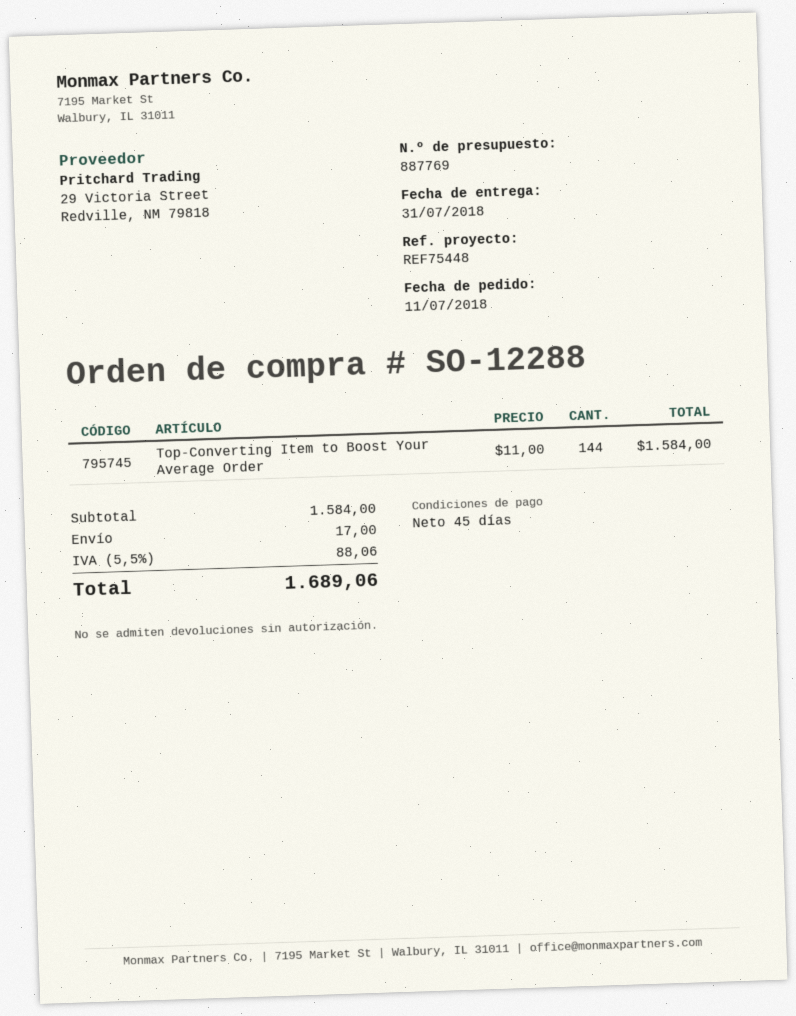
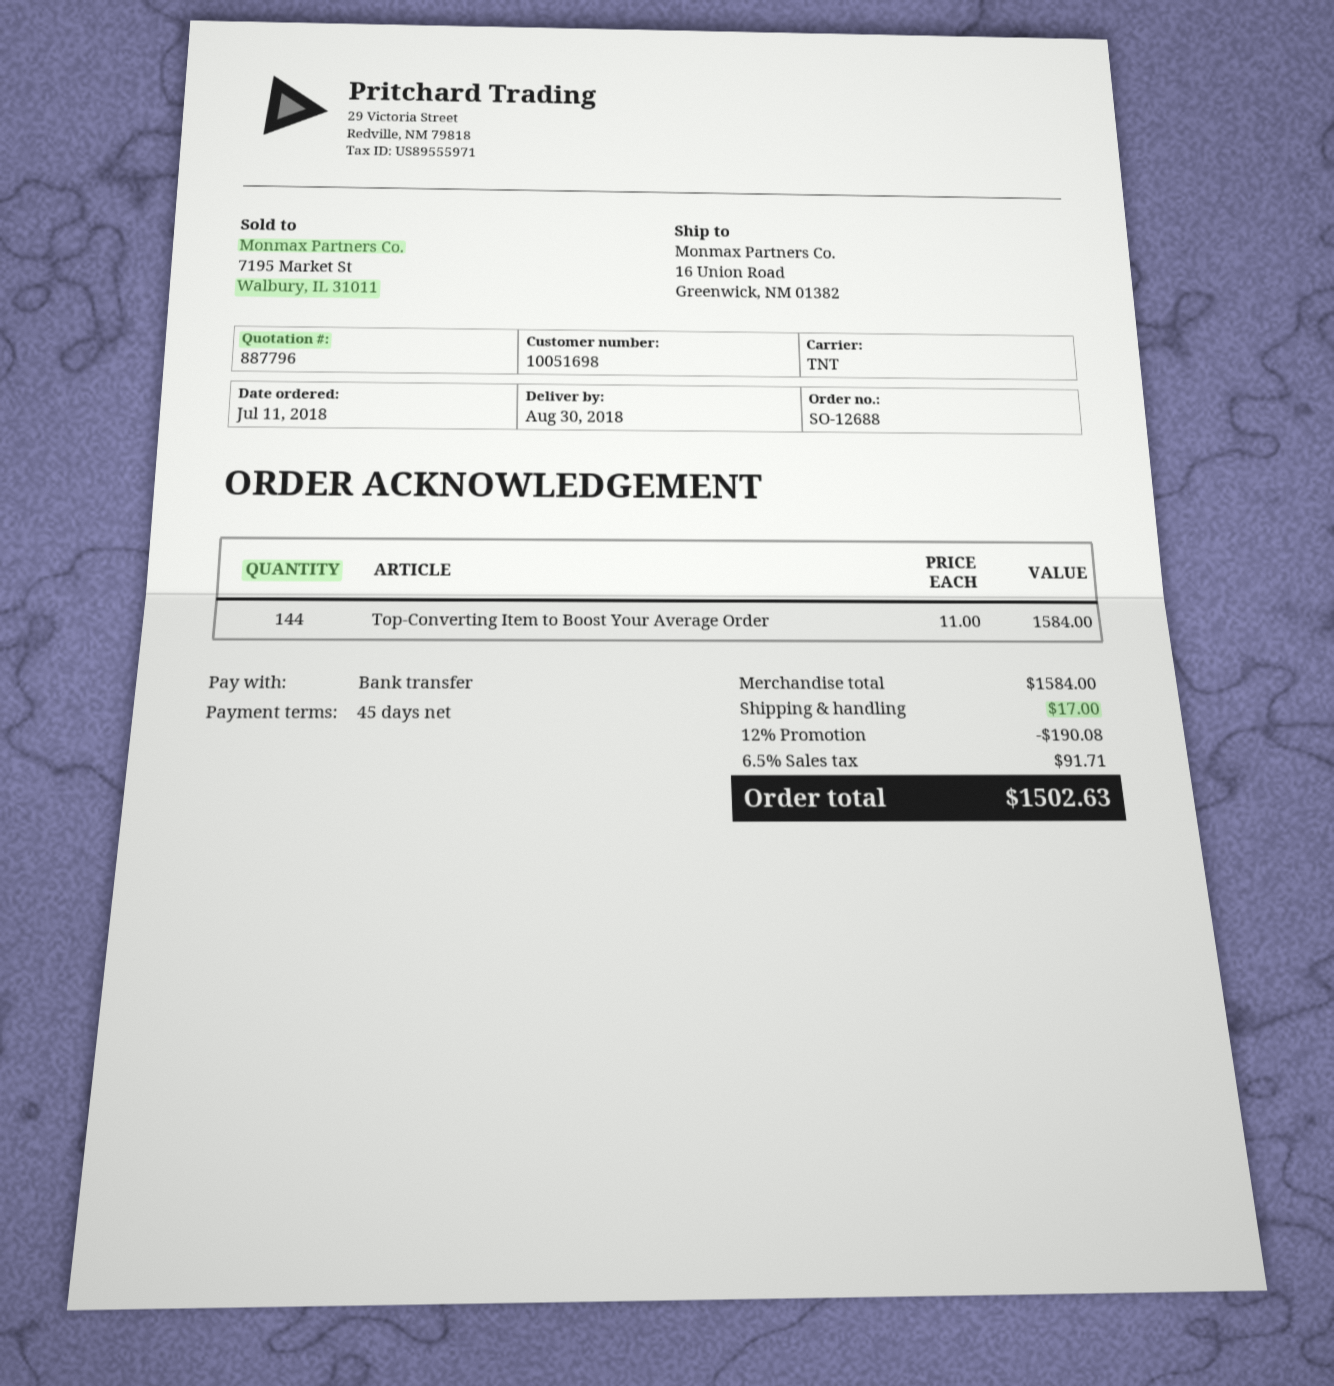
quote number: 887769 -> 887796
order number: SO-12288 -> SO-12688
delivery date: 2018-07-31 -> 2018-08-30
discount: none -> 12% = 190.08
tax: 5.5% = 88.06 -> 6.5% = 91.71
total: 1689.06 -> 1502.63

